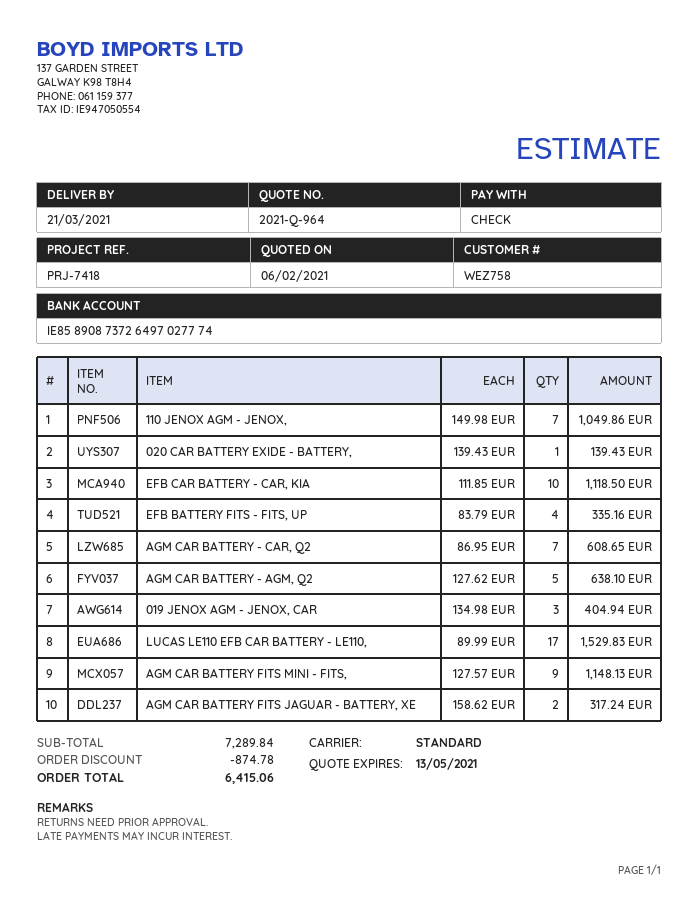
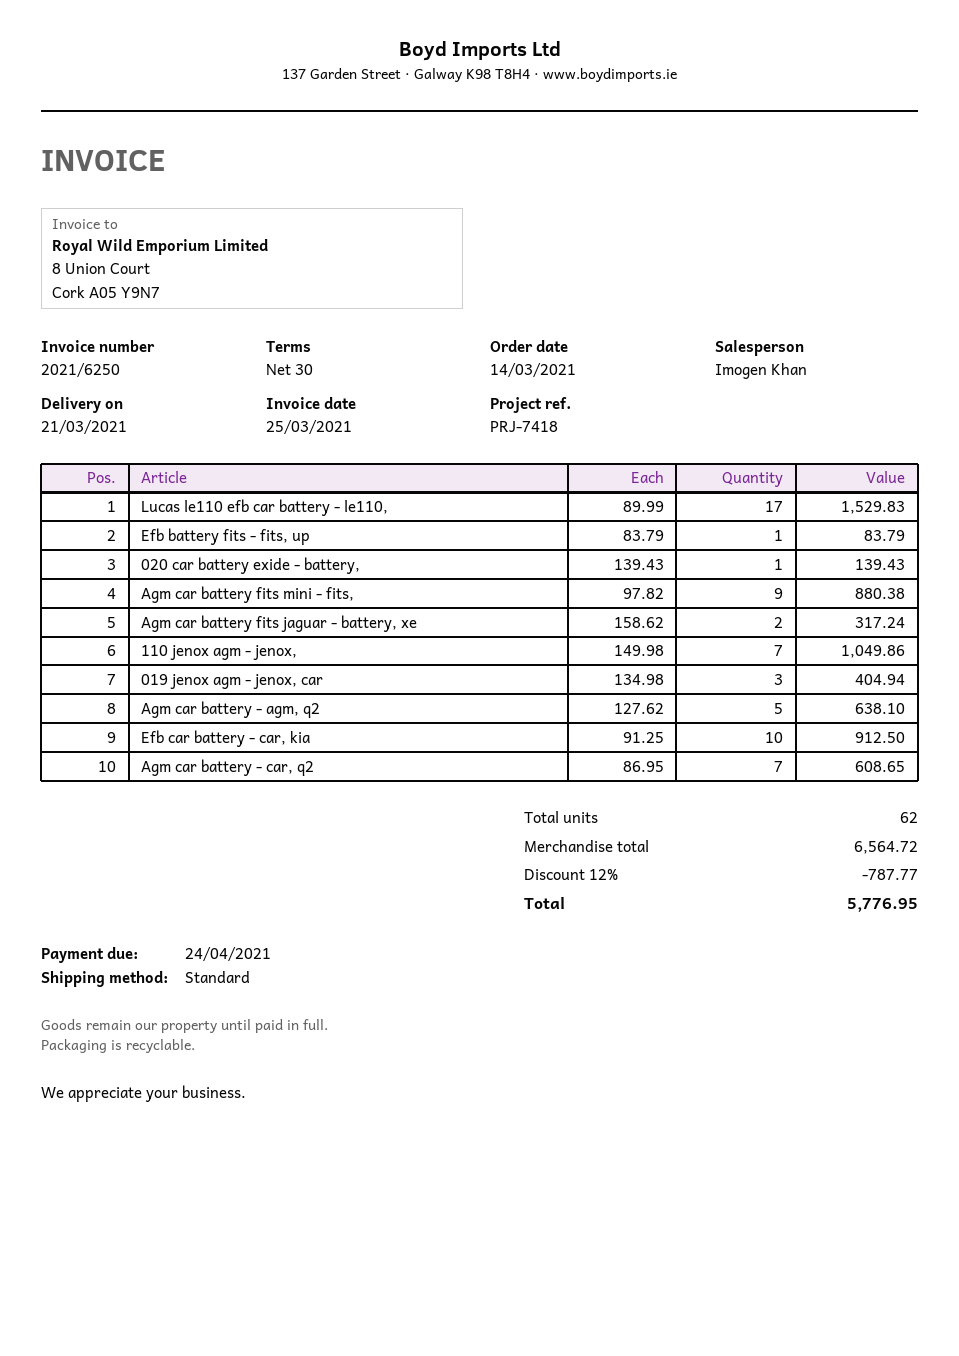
EFB CAR BATTERY - CAR, KIA: 10 x 111.85 = 1118.50 -> 10 x 91.25 = 912.50
EFB BATTERY FITS - FITS, UP: 4 x 83.79 = 335.16 -> 1 x 83.79 = 83.79
AGM CAR BATTERY FITS MINI - FITS,: 9 x 127.57 = 1148.13 -> 9 x 97.82 = 880.38
subtotal: 7289.84 -> 6564.72
discount: 874.78 -> 787.77
total: 6415.06 -> 5776.95

